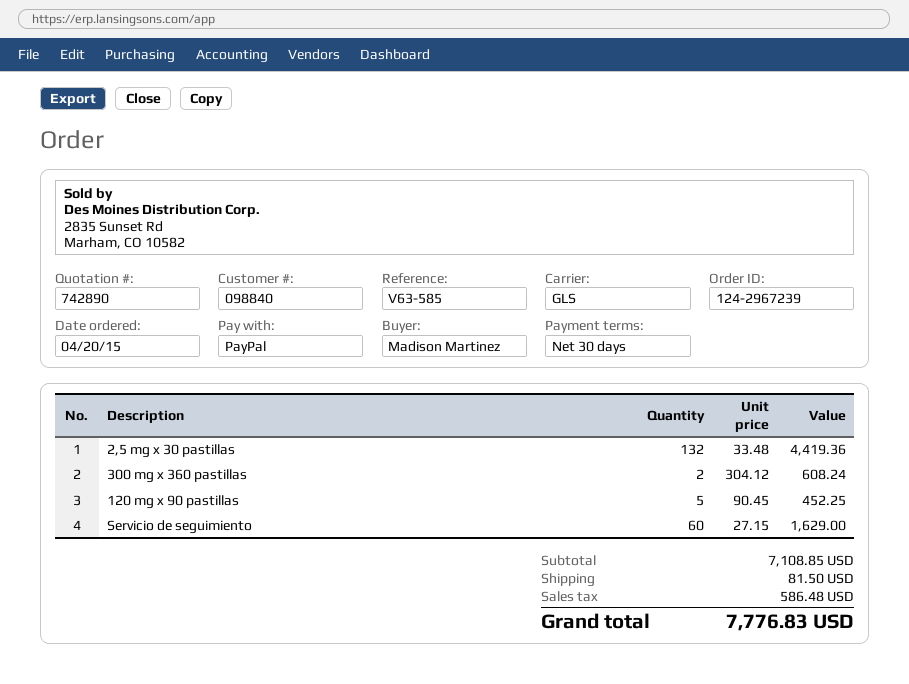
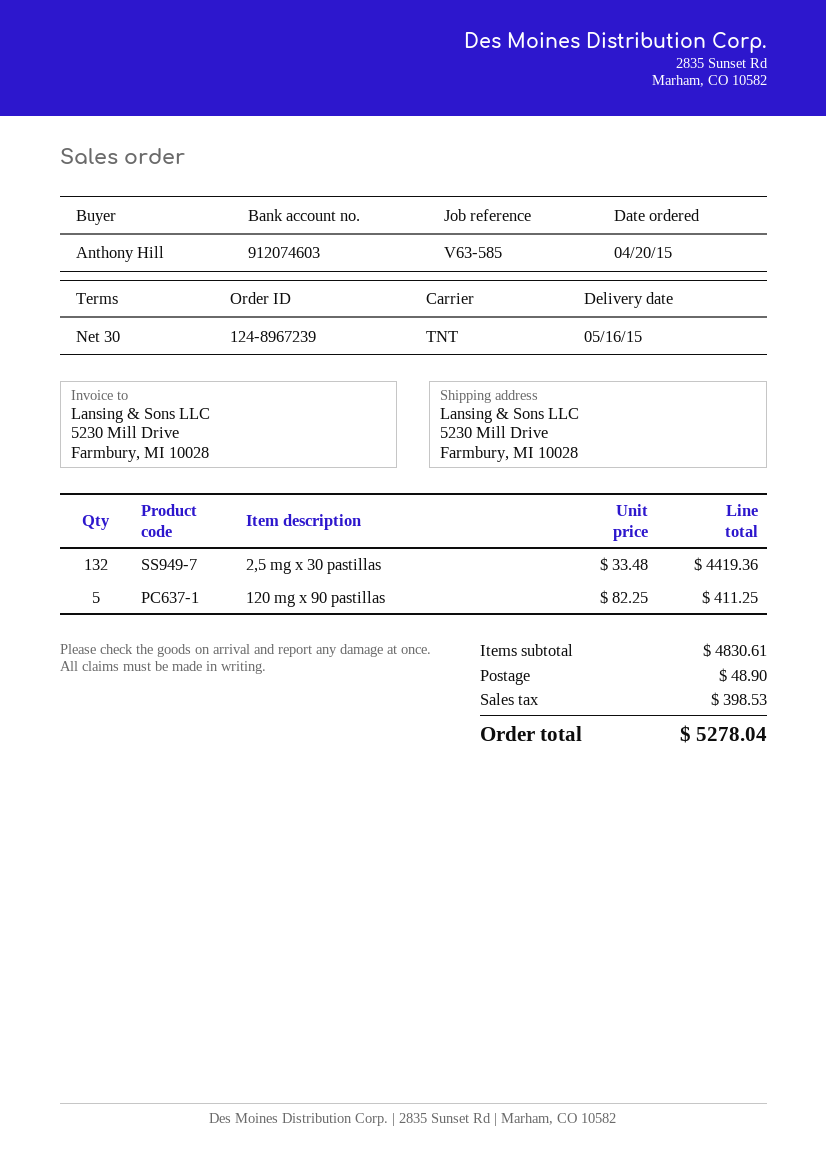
order number: 124-2967239 -> 124-8967239
ordered by: Madison Martinez -> Anthony Hill
shipping method: GLS -> TNT
300 mg x 360 pastillas: 2 x 304.12 = 608.24 -> none
120 mg x 90 pastillas: 5 x 90.45 = 452.25 -> 5 x 82.25 = 411.25
Servicio de seguimiento: 60 x 27.15 = 1629.00 -> none
subtotal: 7108.85 -> 4830.61
shipping: 81.50 -> 48.90
tax: 586.48 -> 398.53
total: 7776.83 -> 5278.04

